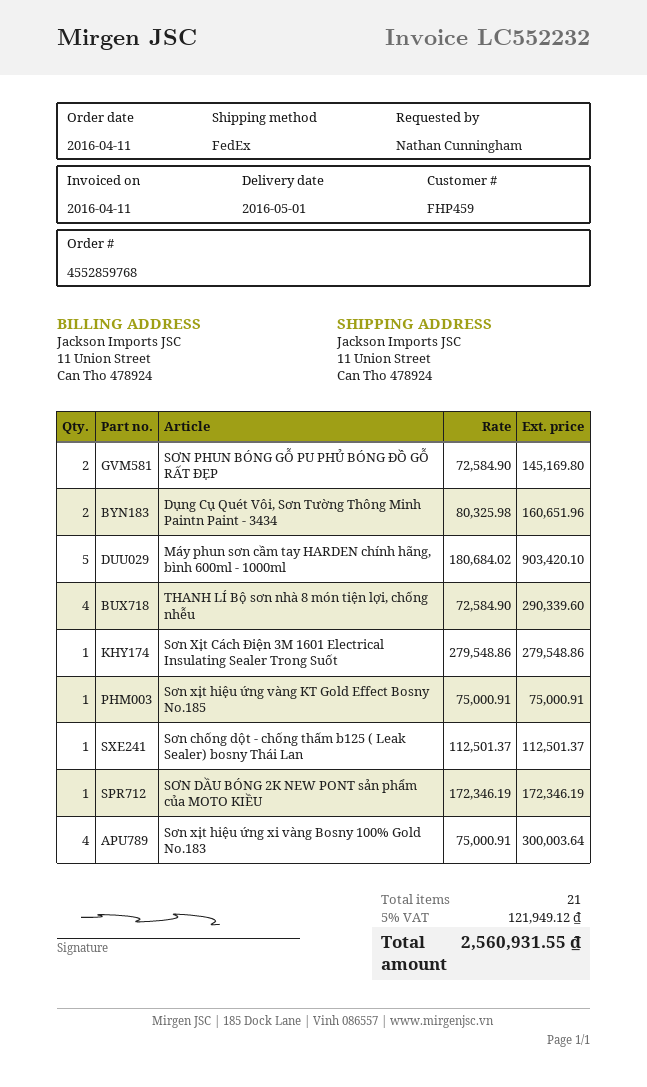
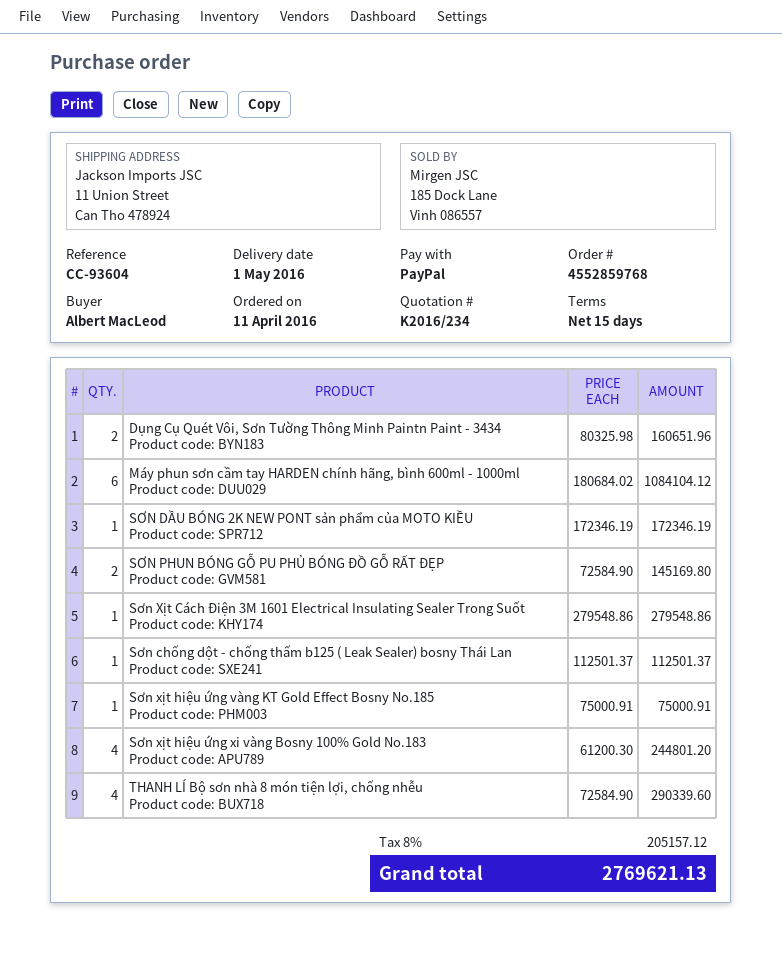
ordered by: Nathan Cunningham -> Albert MacLeod
Máy phun sơn cầm tay HARDEN chính hãng, bình 600ml - 1000ml: 5 x 180684.02 = 903420.10 -> 6 x 180684.02 = 1084104.12
Sơn xịt hiệu ứng xi vàng Bosny 100% Gold No.183: 4 x 75000.91 = 300003.64 -> 4 x 61200.30 = 244801.20
tax: 5% = 121949.12 -> 8% = 205157.12
total: 2560931.55 -> 2769621.13

